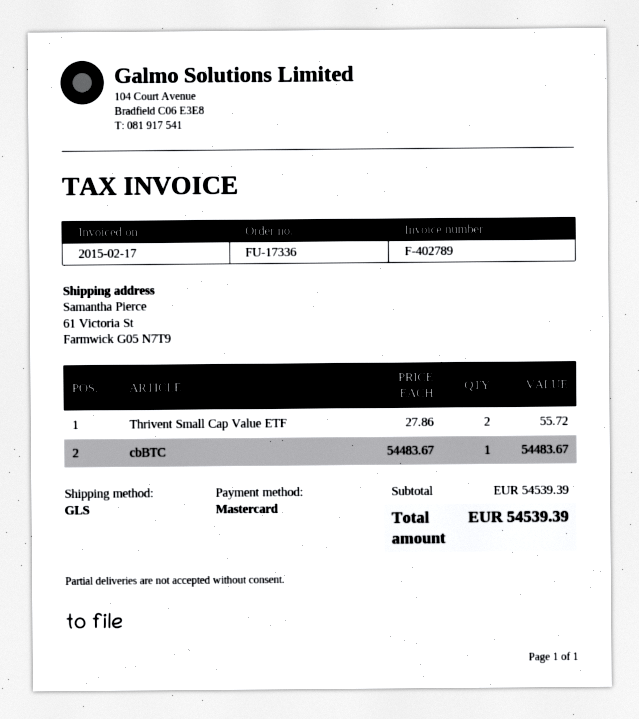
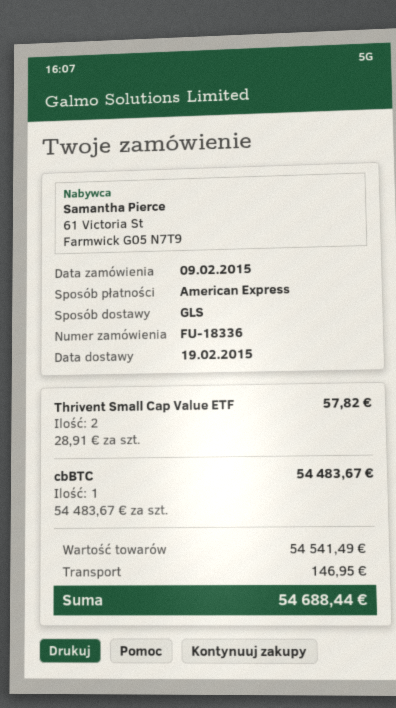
order number: FU-17336 -> FU-18336
payment method: Mastercard -> American Express
Thrivent Small Cap Value ETF: 2 x 27.86 = 55.72 -> 2 x 28.91 = 57.82
subtotal: 54539.39 -> 54541.49
shipping: none -> 146.95
total: 54539.39 -> 54688.44

